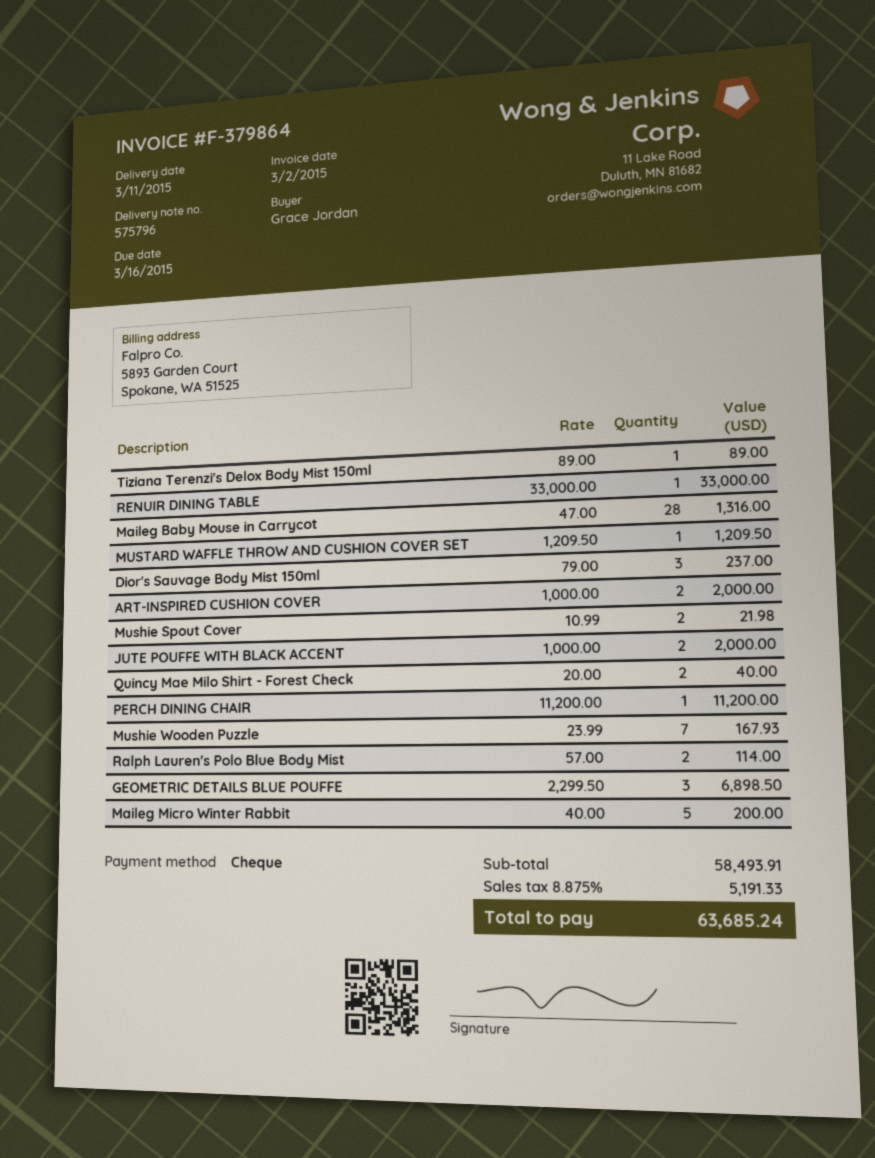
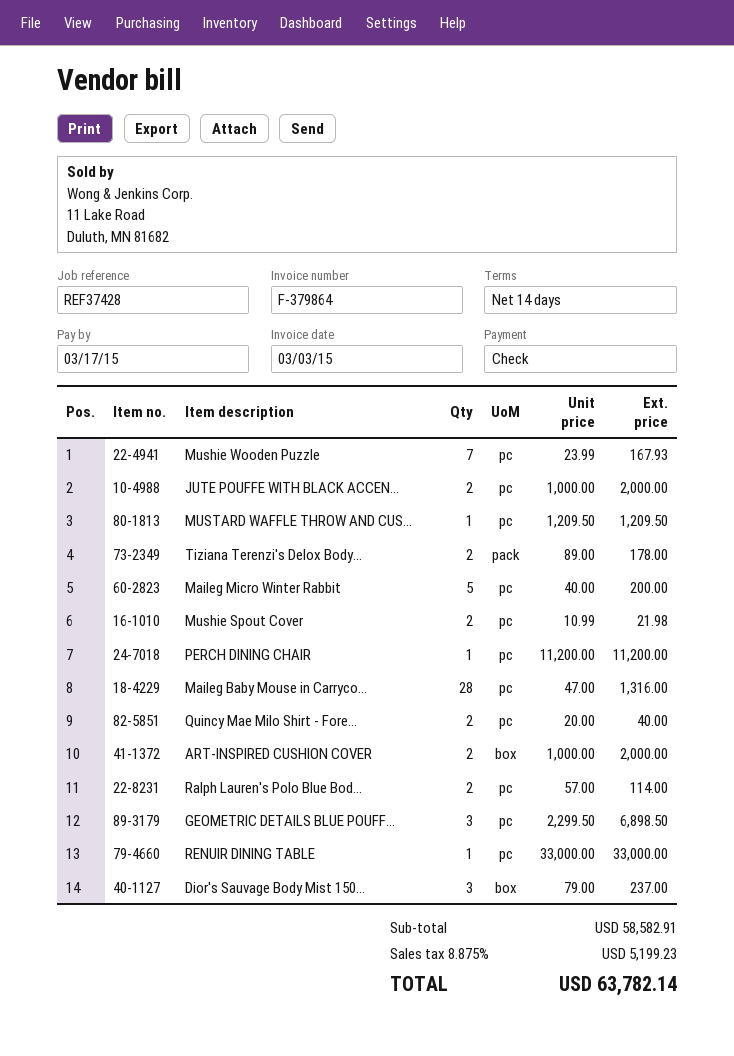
invoice date: 2015-03-02 -> 2015-03-03
due date: 2015-03-16 -> 2015-03-17
Tiziana Terenzi's Delox Body Mist 150ml: 1 x 89.00 = 89.00 -> 2 x 89.00 = 178.00
subtotal: 58493.91 -> 58582.91
tax: 8.875% = 5191.33 -> 8.875% = 5199.23
total: 63685.24 -> 63782.14

